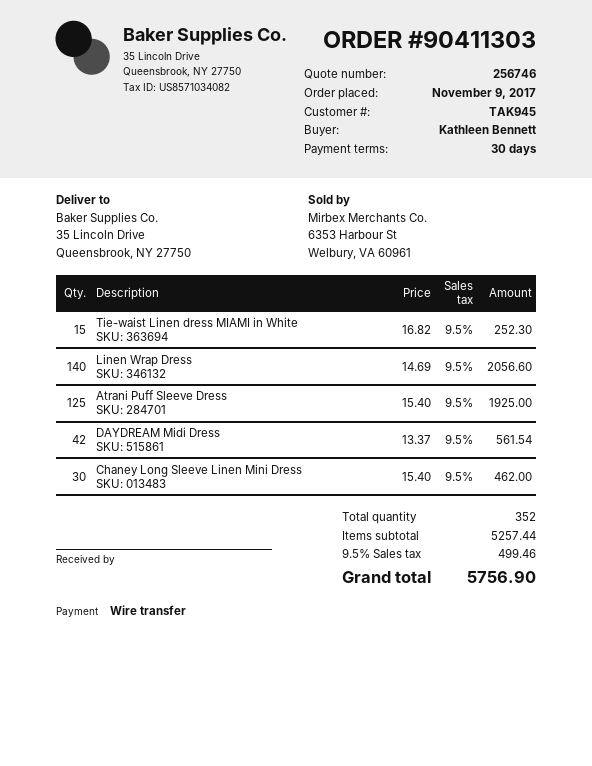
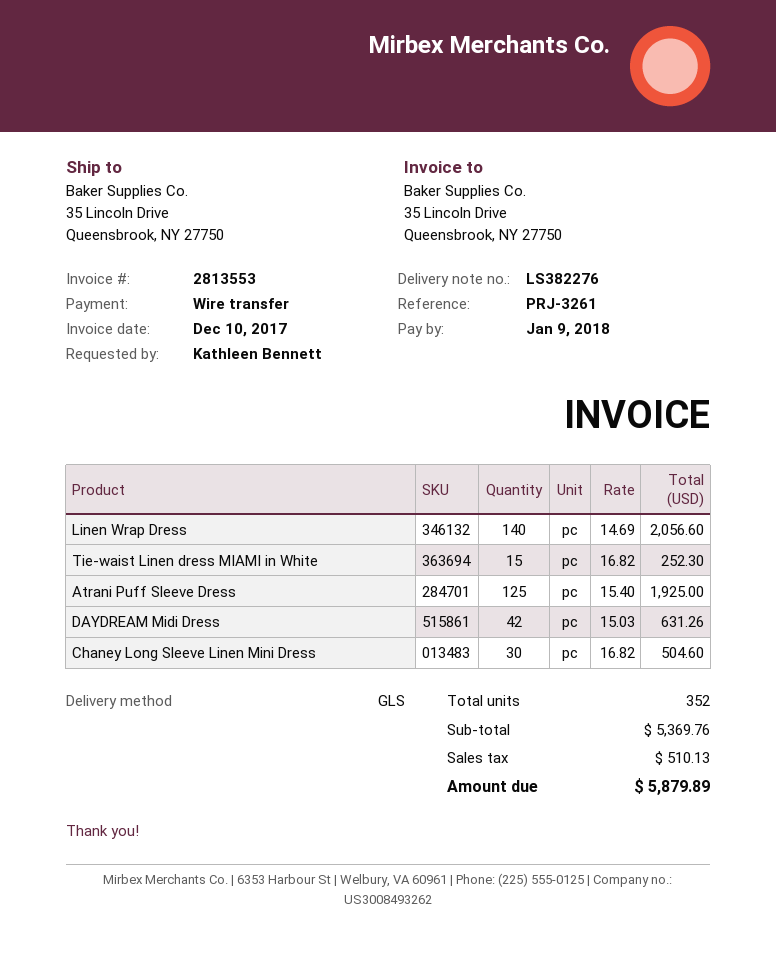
DAYDREAM Midi Dress: 42 x 13.37 = 561.54 -> 42 x 15.03 = 631.26
Chaney Long Sleeve Linen Mini Dress: 30 x 15.40 = 462.00 -> 30 x 16.82 = 504.60
subtotal: 5257.44 -> 5369.76
tax: 499.46 -> 510.13
total: 5756.90 -> 5879.89

